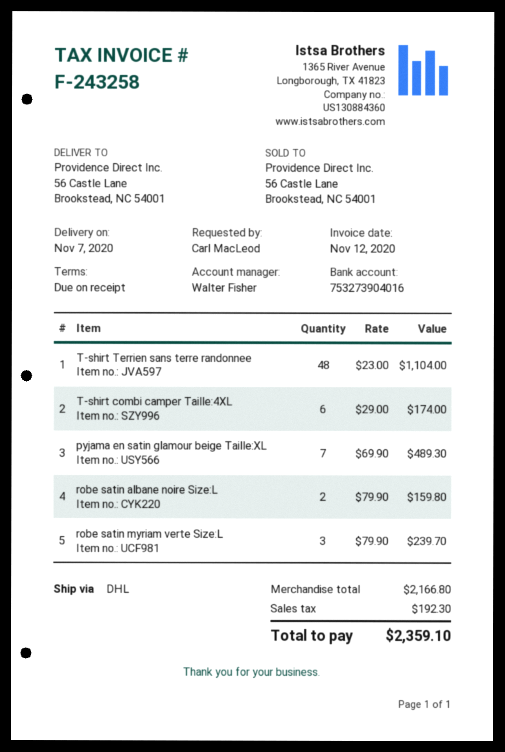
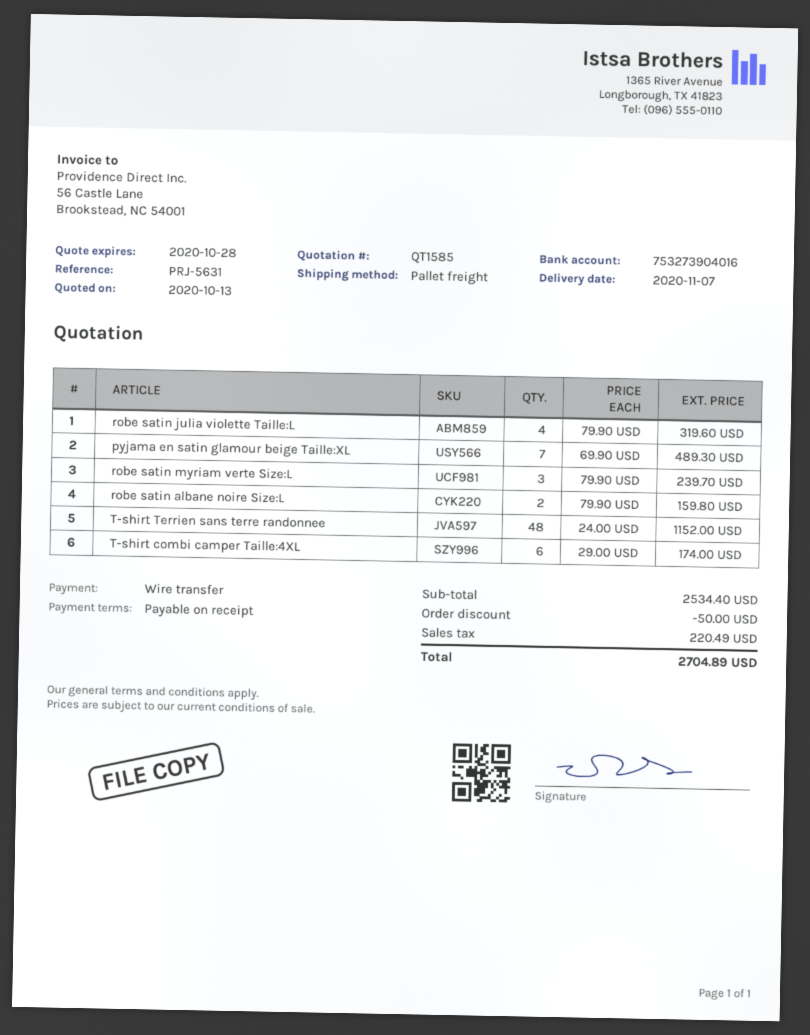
shipping method: DHL -> pallet freight
T-shirt Terrien sans terre randonnee: 48 x 23.00 = 1104.00 -> 48 x 24.00 = 1152.00
robe satin julia violette Taille:L: none -> 4 x 79.90 = 319.60
subtotal: 2166.80 -> 2534.40
discount: none -> 50.00
tax: 192.30 -> 220.49
total: 2359.10 -> 2704.89

